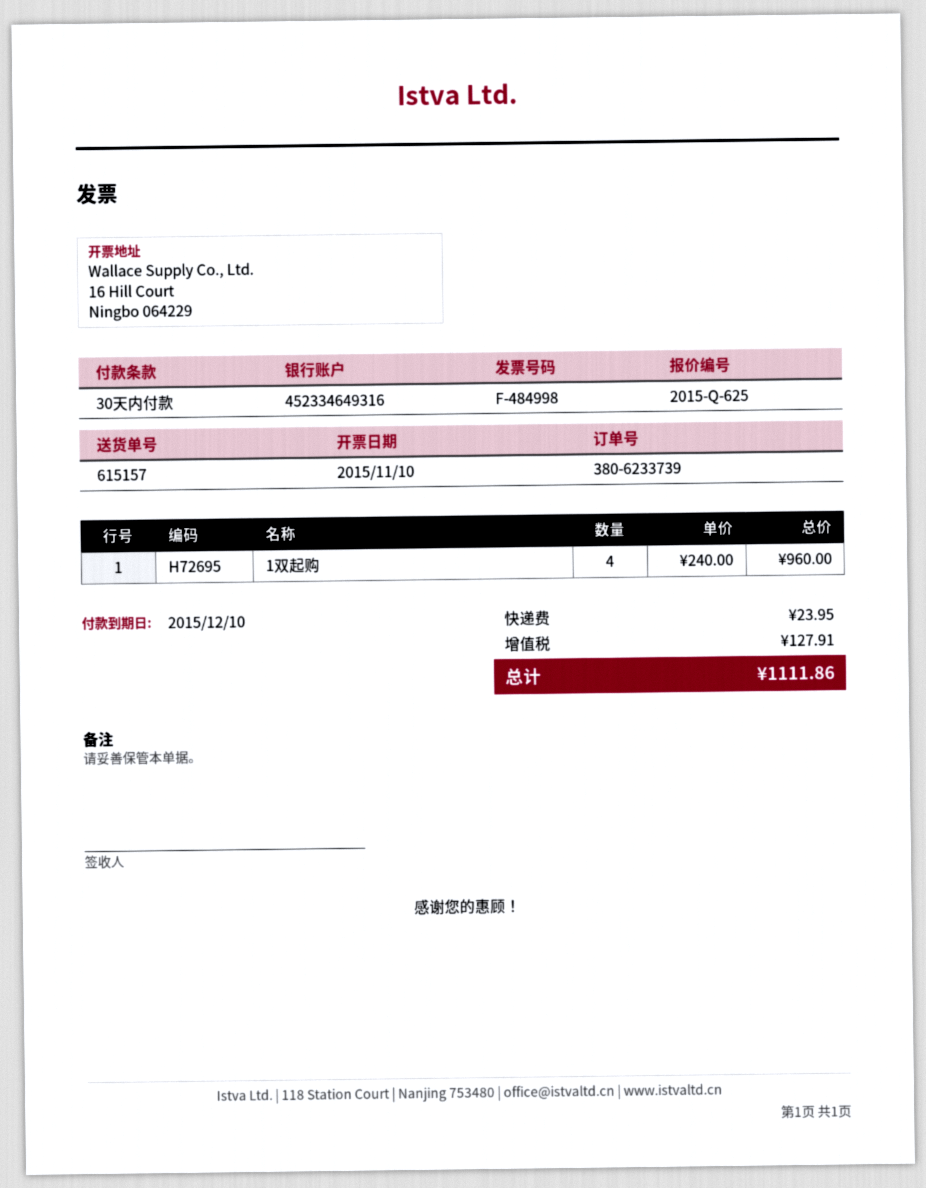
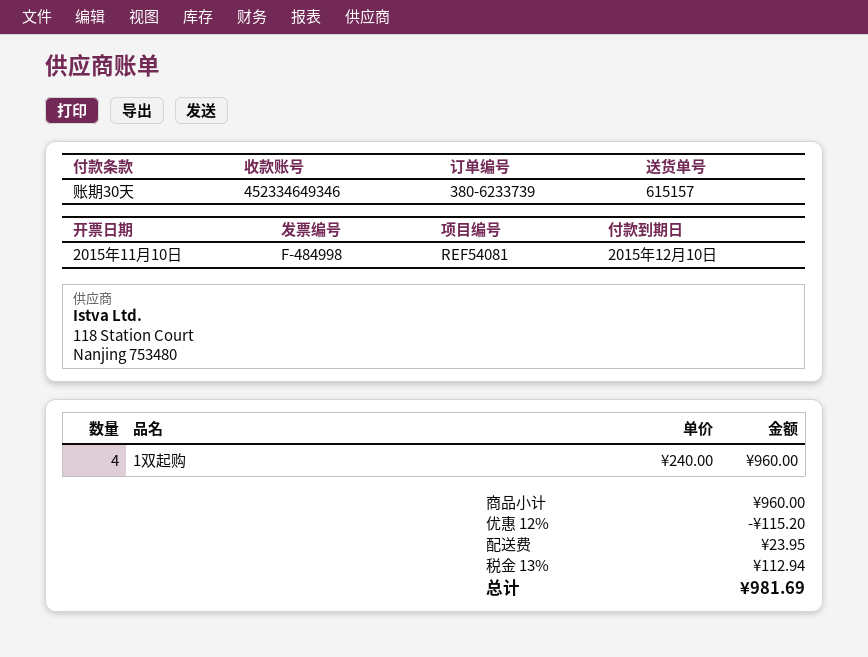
bank account: 452334649316 -> 452334649346
discount: none -> 12% = 115.20
tax: 127.91 -> 112.94
total: 1111.86 -> 981.69

